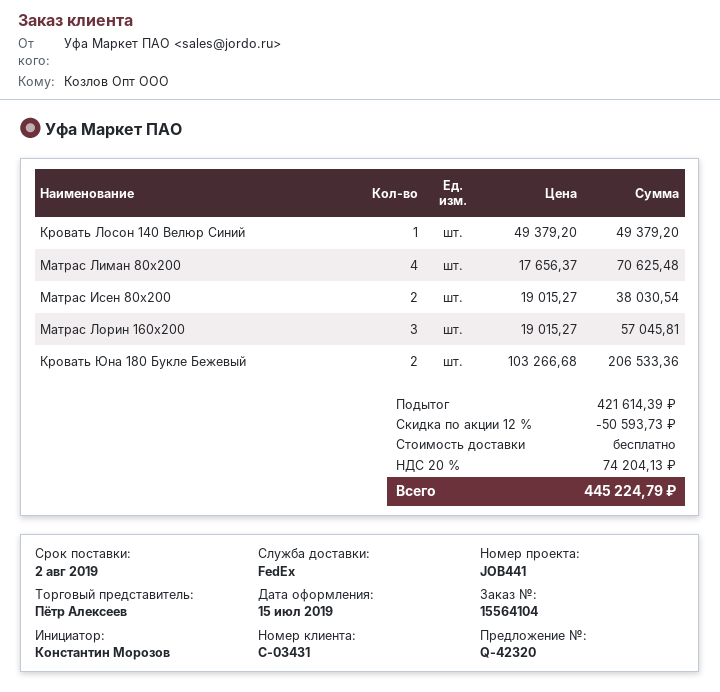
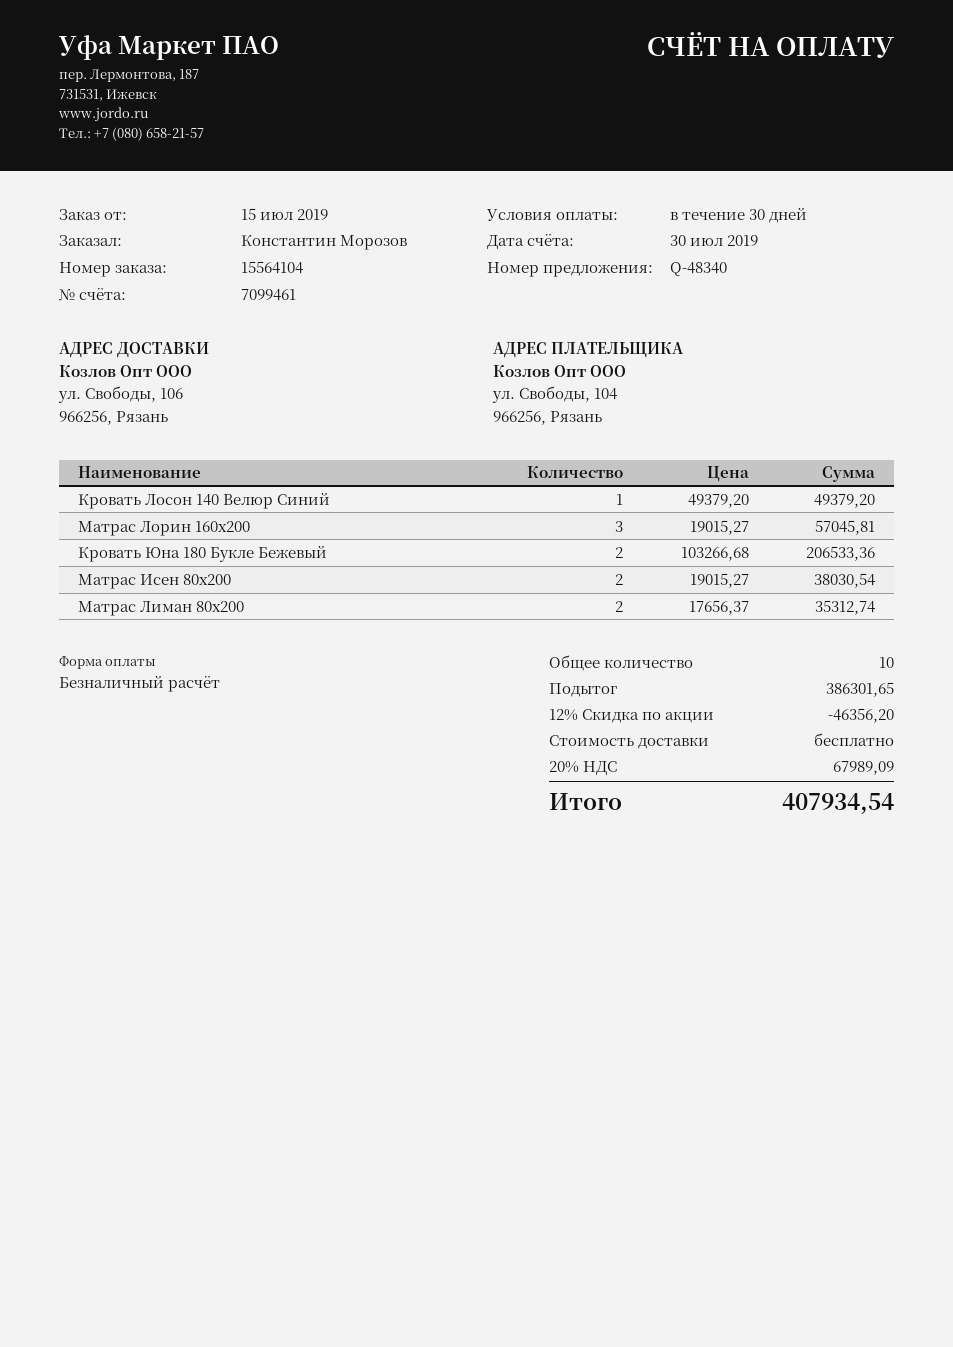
quote number: Q-42320 -> Q-48340
Матрас Лиман 80x200: 4 x 17656.37 = 70625.48 -> 2 x 17656.37 = 35312.74
subtotal: 421614.39 -> 386301.65
discount: 12% = 50593.73 -> 12% = 46356.20
tax: 20% = 74204.13 -> 20% = 67989.09
total: 445224.79 -> 407934.54

